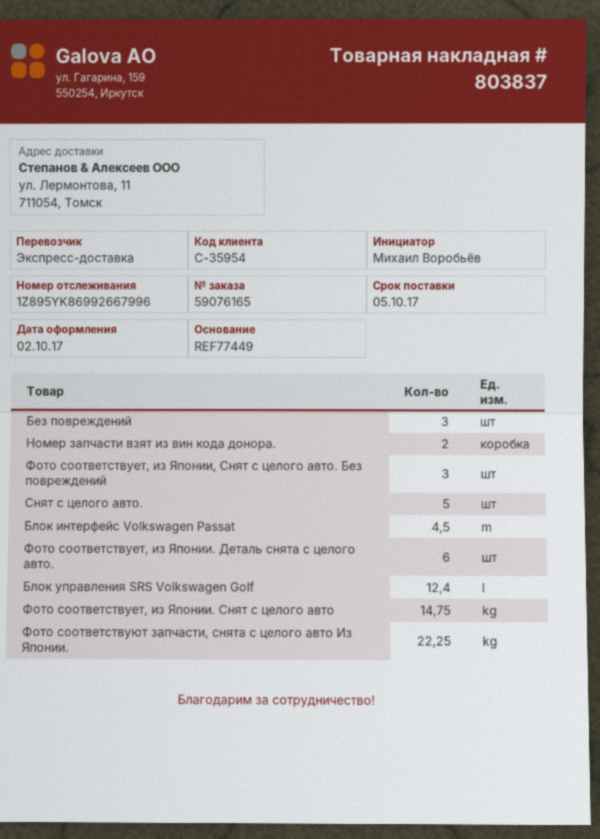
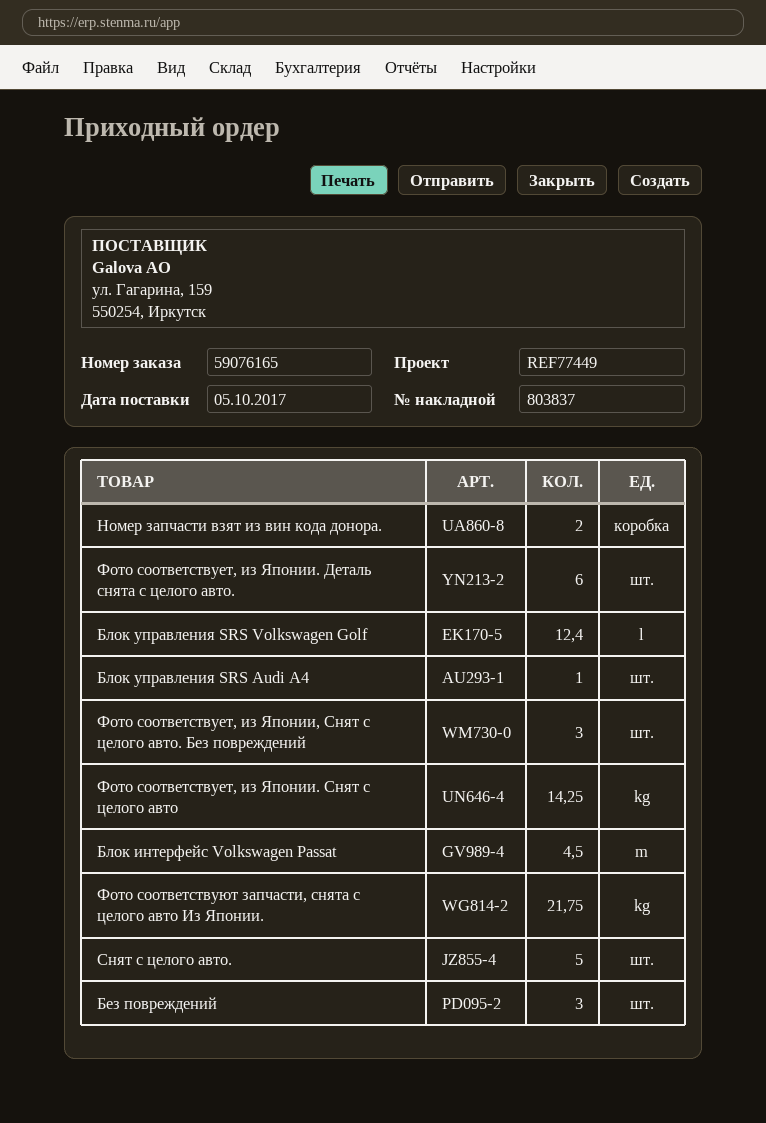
Фото соответствует, из Японии. Снят с целого авто: 14.75 -> 14.25
Фото соответствуют запчасти, снята с целого авто Из Японии.: 22.25 -> 21.75
Блок управления SRS Audi A4: none -> 1

